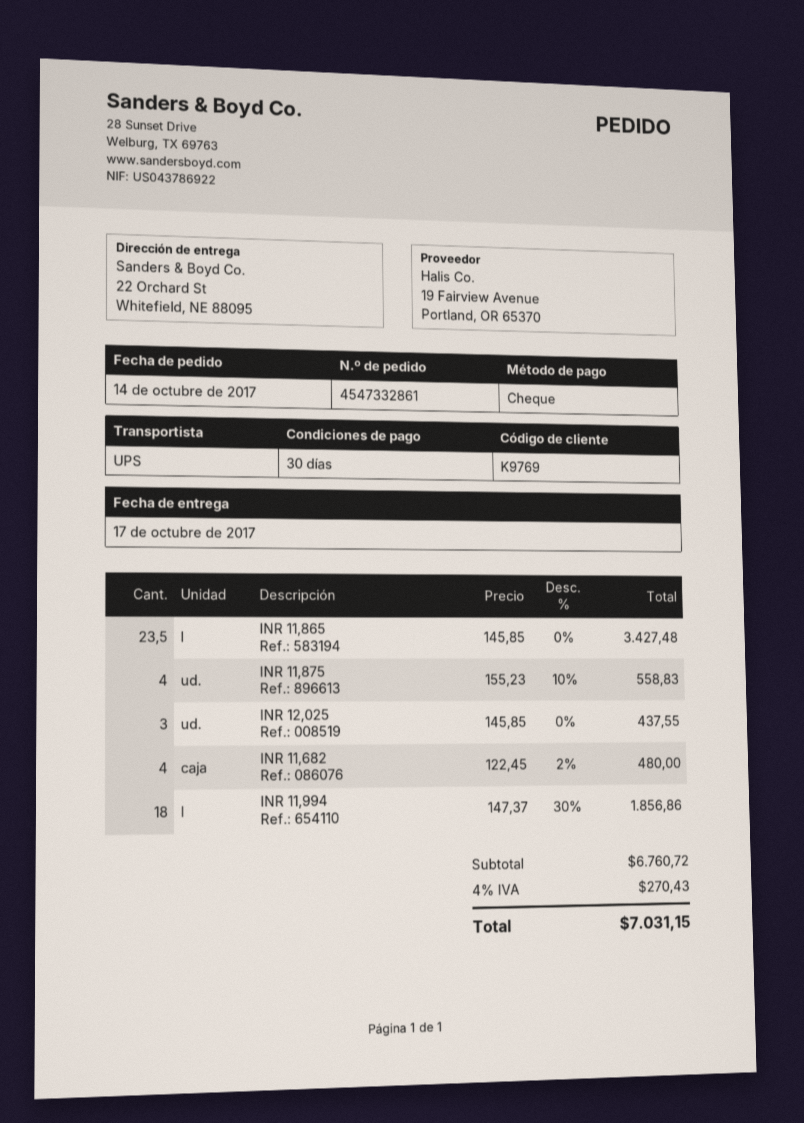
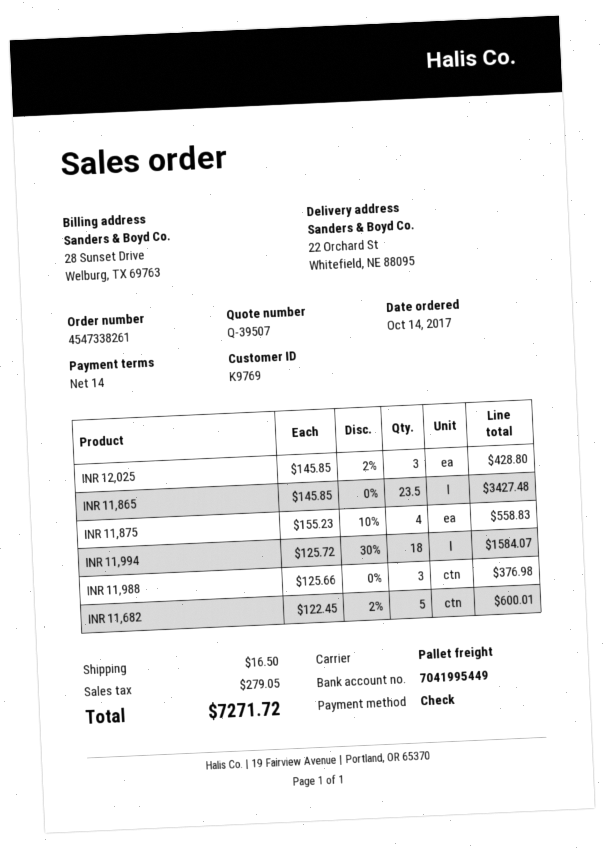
order number: 4547332861 -> 4547338261
payment terms: 30 days -> 14 days
shipping method: UPS -> pallet freight
INR 12,025: 3 x 145.85 = 437.55 -> 3 x 145.85 - 2% = 428.80
INR 11,682: 4 x 122.45 - 2% = 480.00 -> 5 x 122.45 - 2% = 600.01
INR 11,994: 18 x 147.37 - 30% = 1856.86 -> 18 x 125.72 - 30% = 1584.07
INR 11,988: none -> 3 x 125.66 = 376.98
shipping: none -> 16.50
tax: 270.43 -> 279.05
total: 7031.15 -> 7271.72

